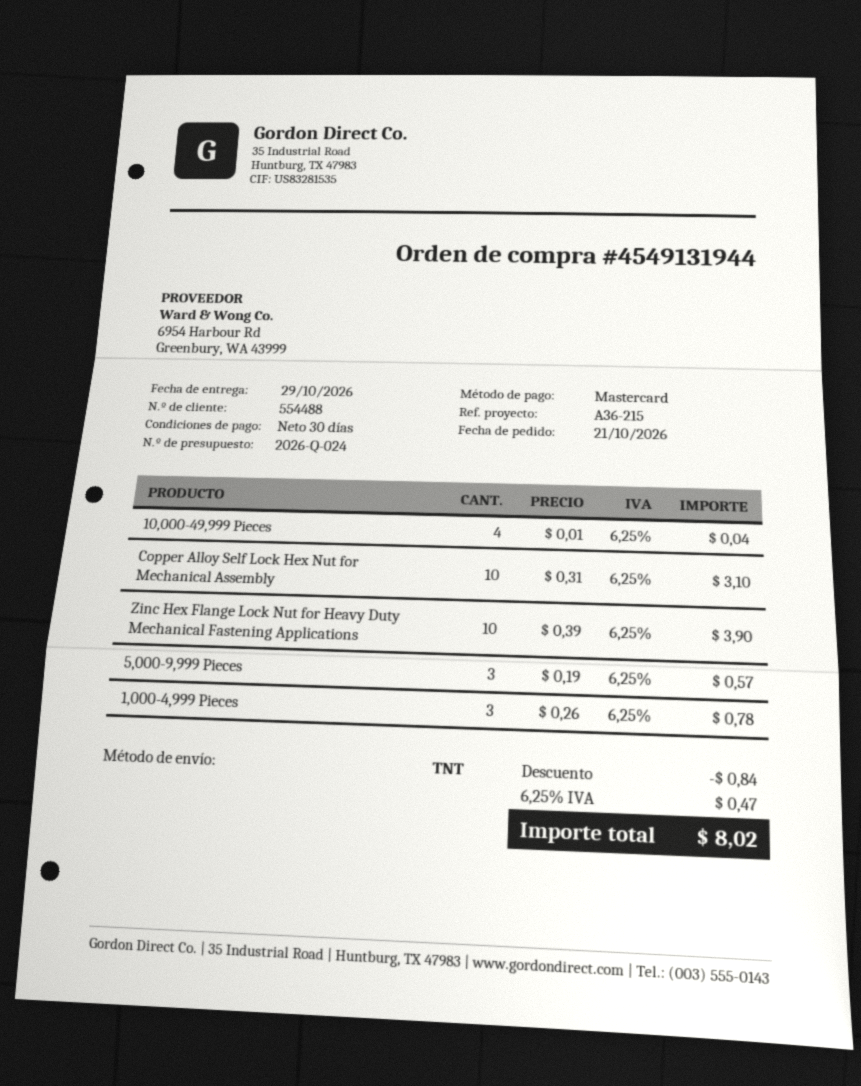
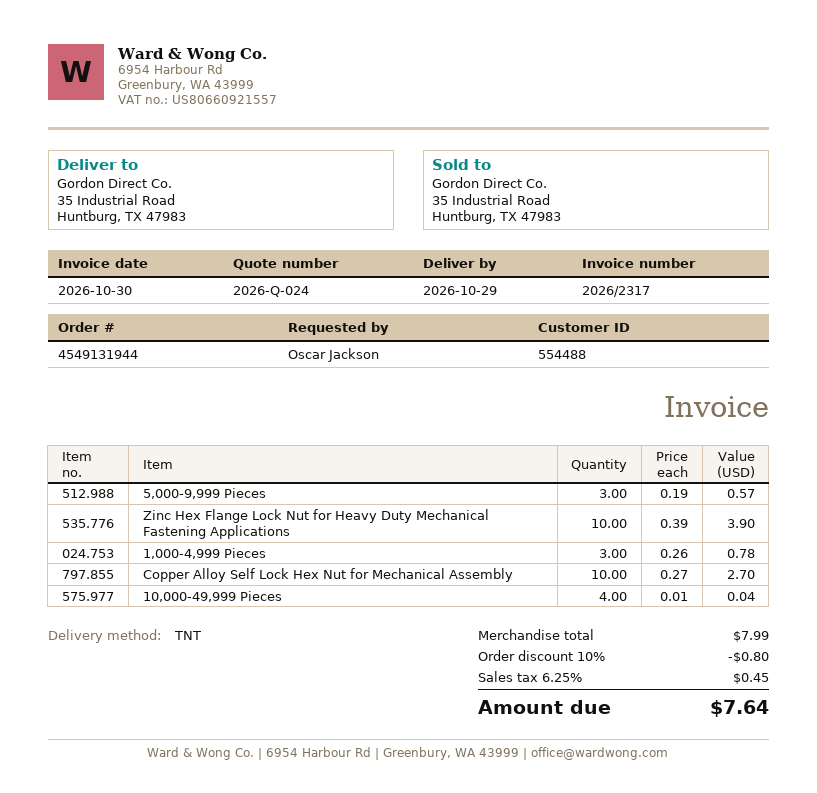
Copper Alloy Self Lock Hex Nut for Mechanical Assembly: 10 x 0.31 = 3.10 -> 10 x 0.27 = 2.70
discount: 0.84 -> 0.80
tax: 6.25% = 0.47 -> 6.25% = 0.45
total: 8.02 -> 7.64

